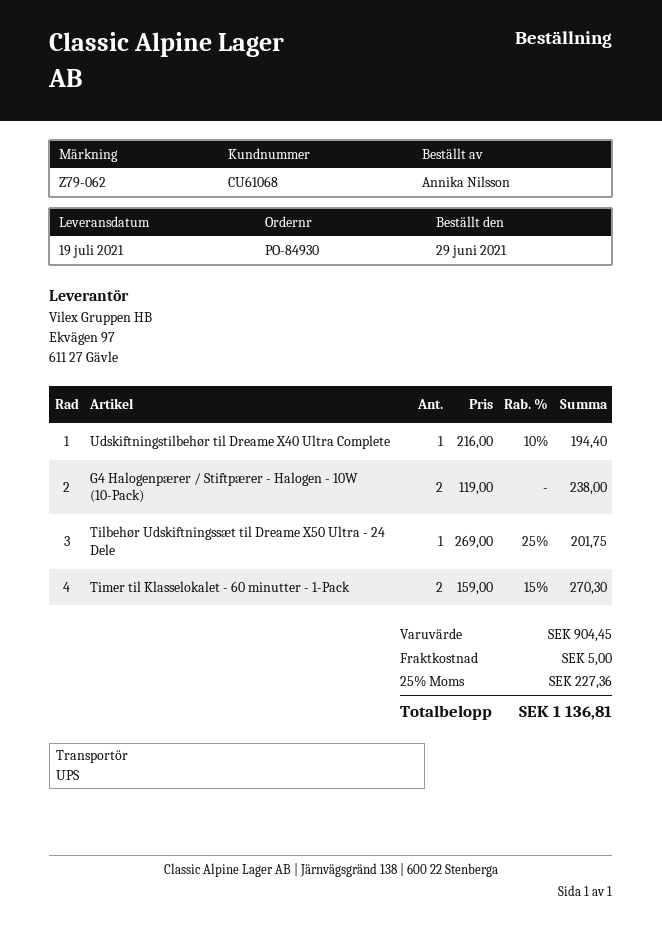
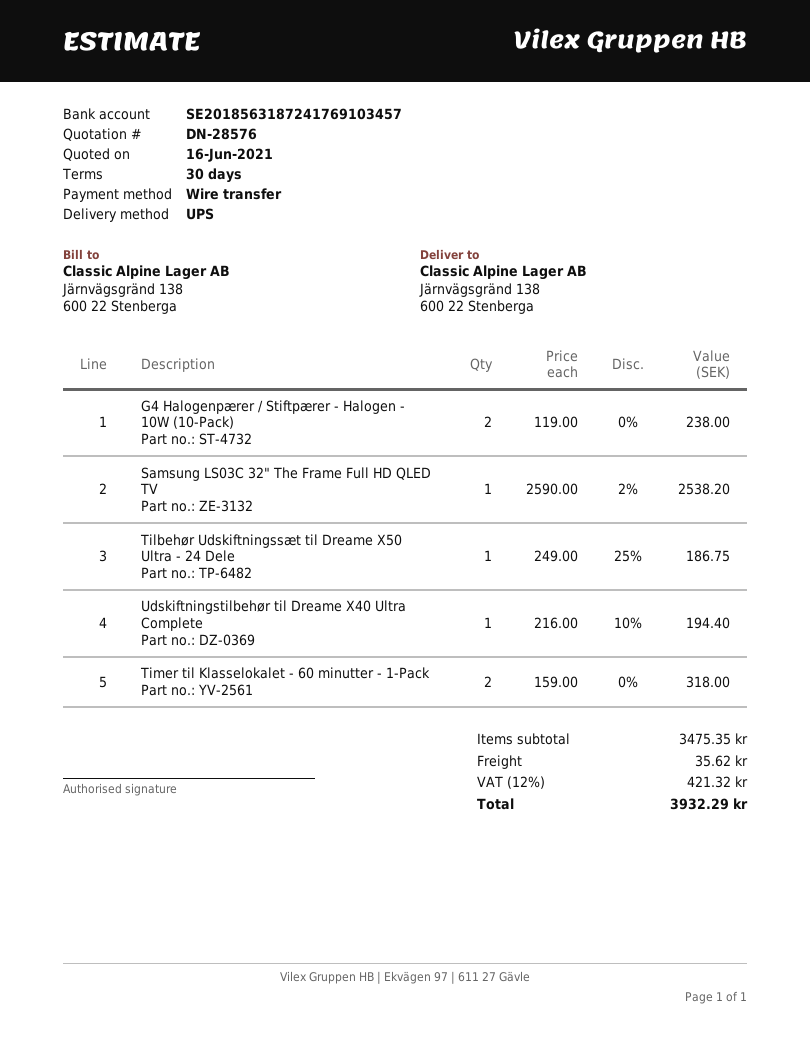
Tilbehør Udskiftningssæt til Dreame X50 Ultra - 24 Dele: 1 x 269.00 - 25% = 201.75 -> 1 x 249.00 - 25% = 186.75
Timer til Klasselokalet - 60 minutter - 1-Pack: 2 x 159.00 - 15% = 270.30 -> 2 x 159.00 = 318.00
Samsung LS03C 32" The Frame Full HD QLED TV: none -> 1 x 2590.00 - 2% = 2538.20
subtotal: 904.45 -> 3475.35
shipping: 5.00 -> 35.62
tax: 25% = 227.36 -> 12% = 421.32
total: 1136.81 -> 3932.29

